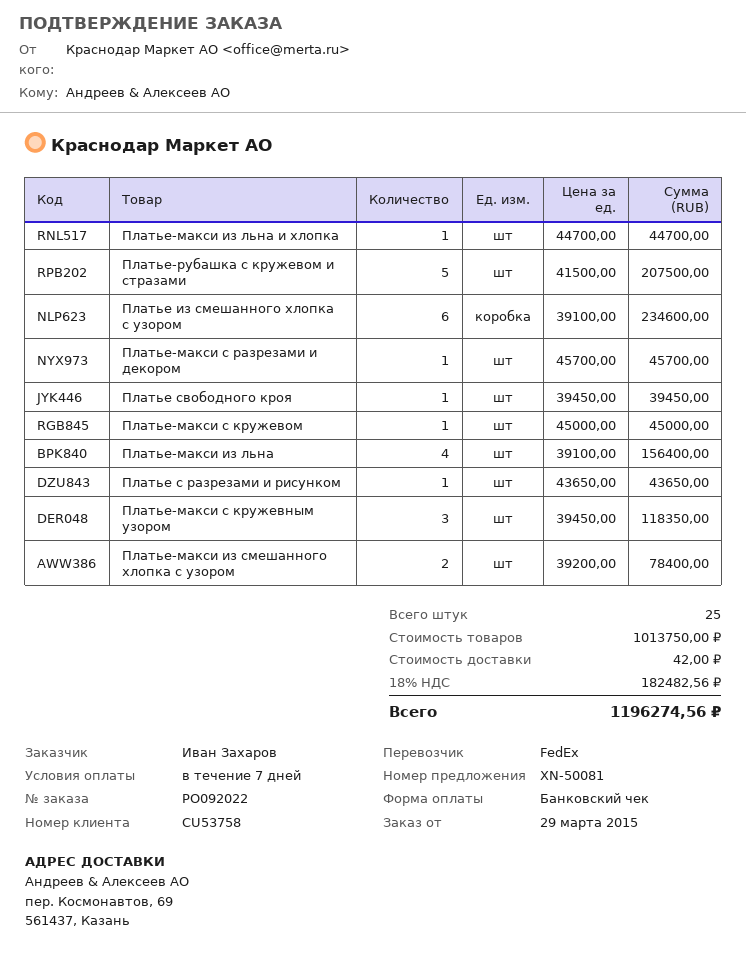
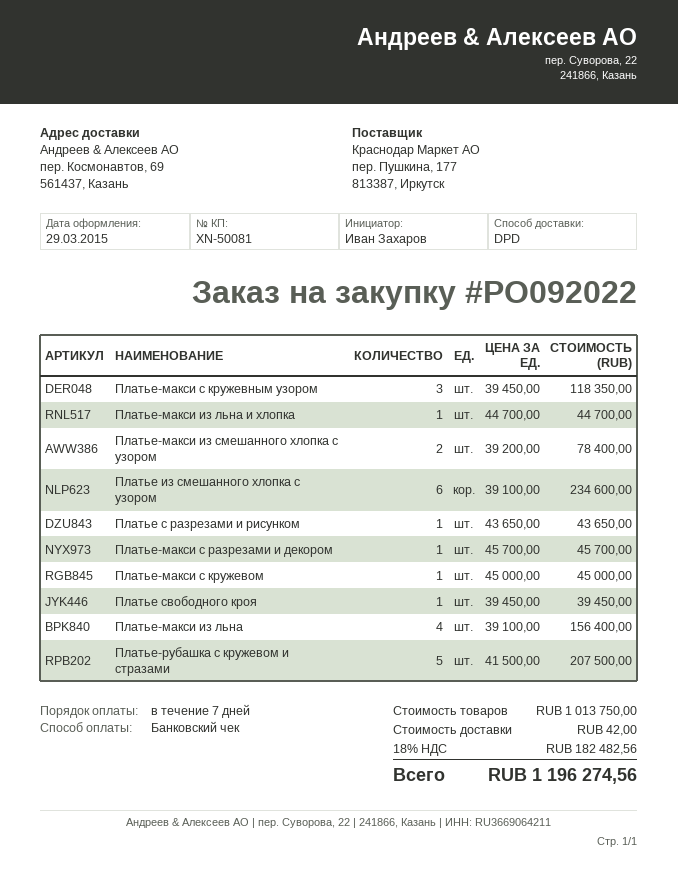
shipping method: FedEx -> DPD

